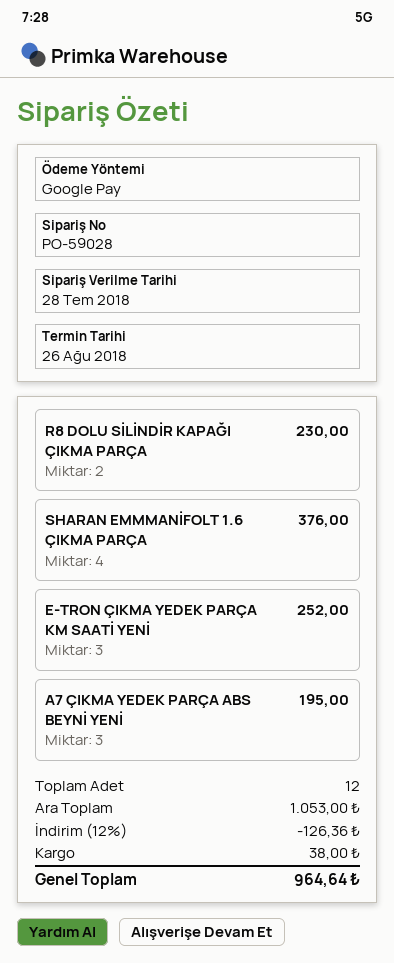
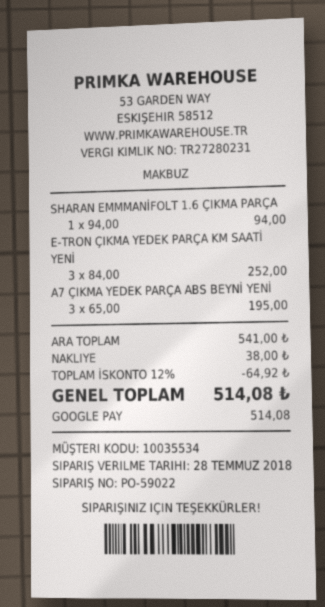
order number: PO-59028 -> PO-59022
R8 DOLU SİLİNDİR KAPAĞI ÇIKMA PARÇA: 2 for 230.00 -> none
SHARAN EMMMANİFOLT 1.6 ÇIKMA PARÇA: 4 for 376.00 -> 1 for 94.00
subtotal: 1053.00 -> 541.00
discount: 12% = 126.36 -> 12% = 64.92
total: 964.64 -> 514.08

